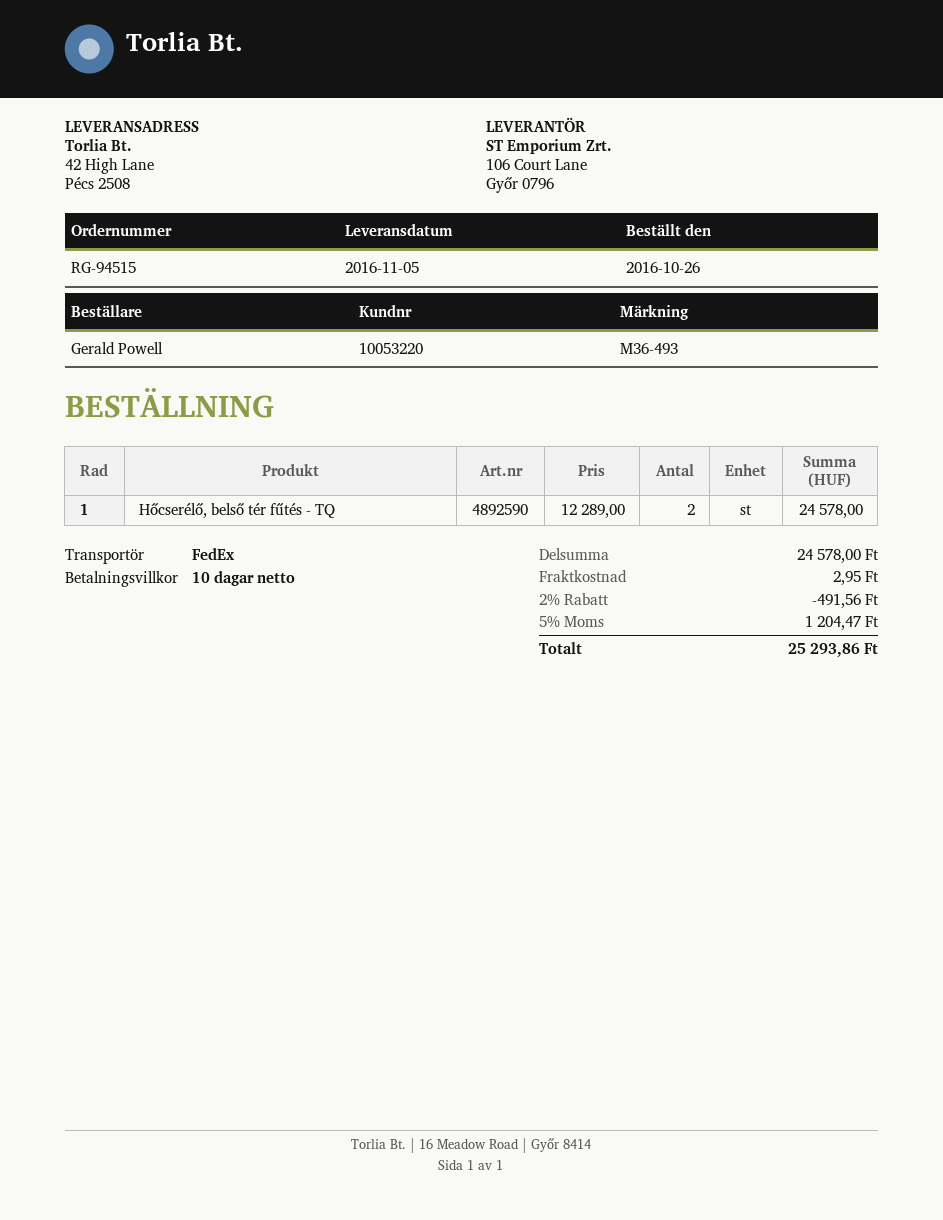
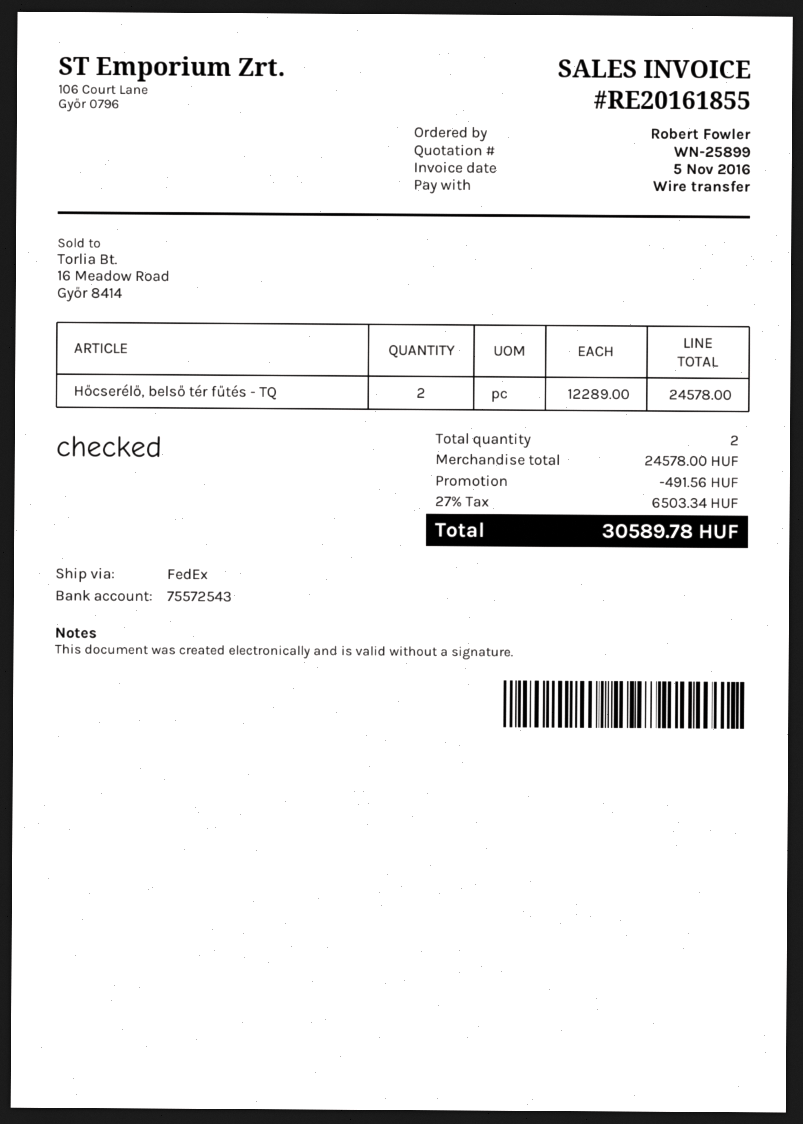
ordered by: Gerald Powell -> Robert Fowler
shipping: 2.95 -> none
tax: 5% = 1204.47 -> 27% = 6503.34
total: 25293.86 -> 30589.78

